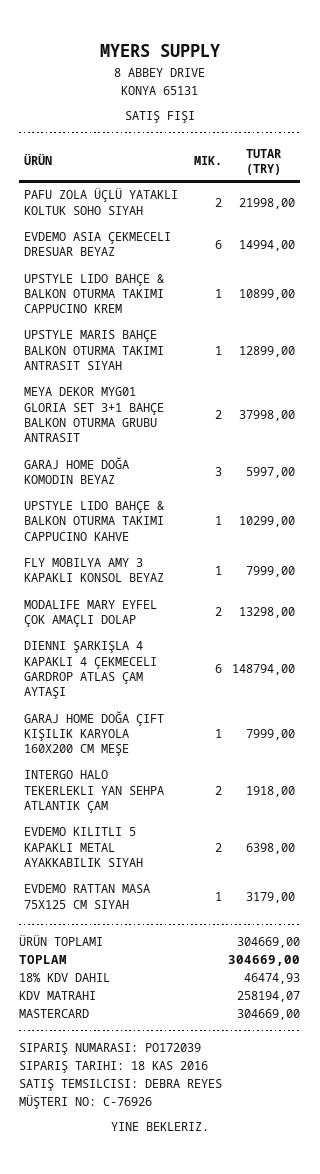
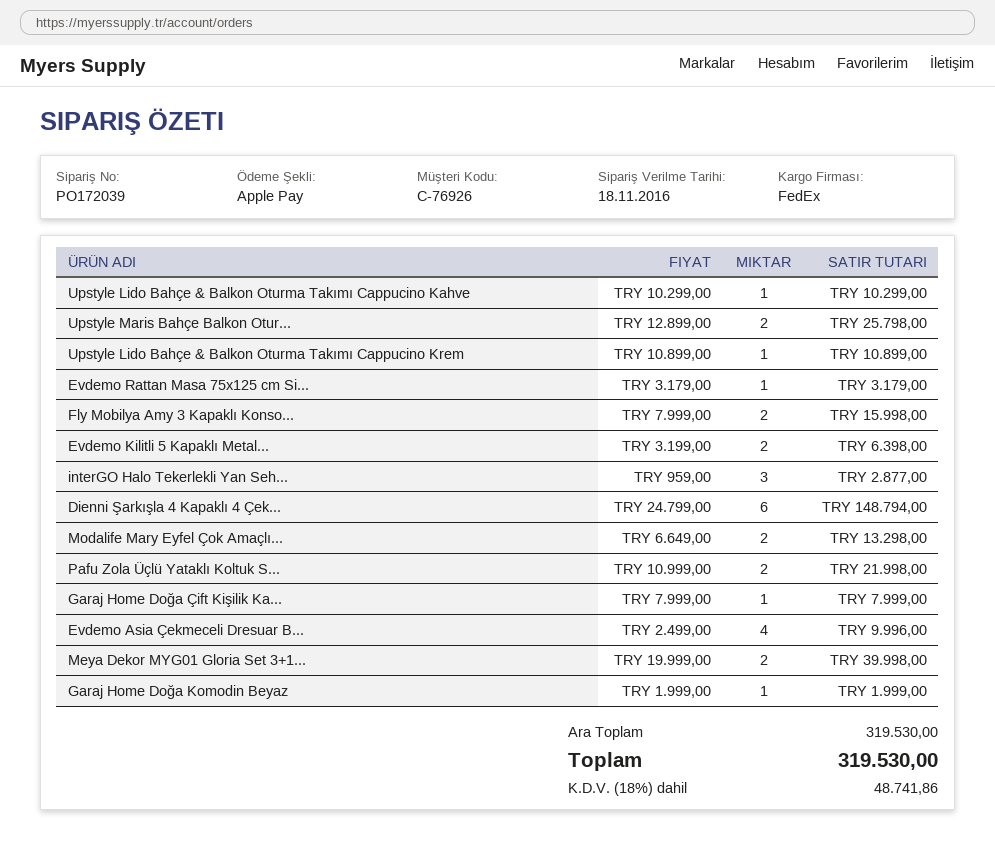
payment method: Mastercard -> Apple Pay
EVDEMO ASIA ÇEKMECELI DRESUAR BEYAZ: 6 for 14994.00 -> 4 for 9996.00
UPSTYLE MARIS BAHÇE BALKON OTURMA TAKIMI ANTRASIT SIYAH: 1 for 12899.00 -> 2 for 25798.00
MEYA DEKOR MYG01 GLORIA SET 3+1 BAHÇE BALKON OTURMA GRUBU ANTRASIT: 2 for 37998.00 -> 2 for 39998.00
GARAJ HOME DOĞA KOMODIN BEYAZ: 3 for 5997.00 -> 1 for 1999.00
FLY MOBILYA AMY 3 KAPAKLI KONSOL BEYAZ: 1 for 7999.00 -> 2 for 15998.00
INTERGO HALO TEKERLEKLI YAN SEHPA ATLANTIK ÇAM: 2 for 1918.00 -> 3 for 2877.00
subtotal: 304669.00 -> 319530.00
tax: 18% = 46474.93 -> 18% = 48741.86
total: 304669.00 -> 319530.00

